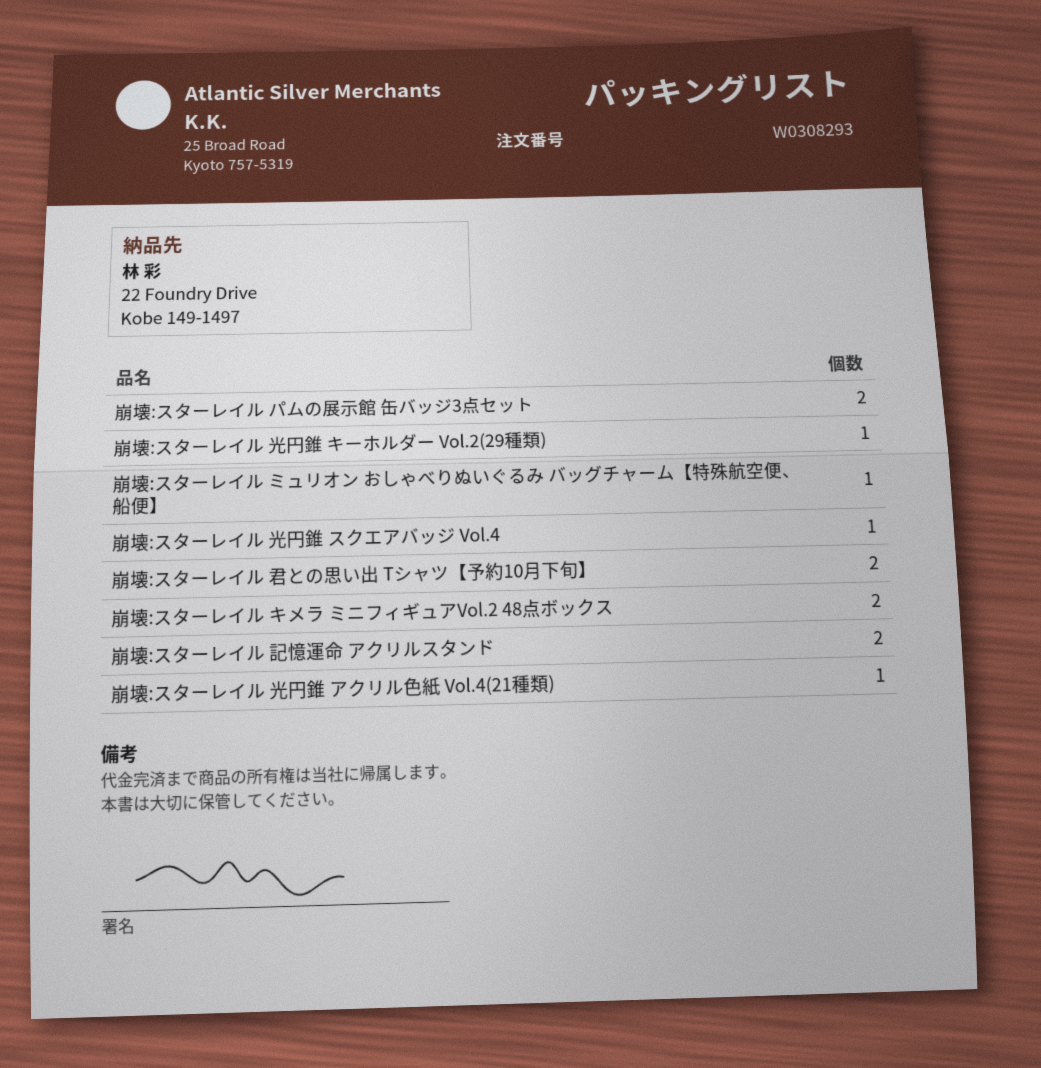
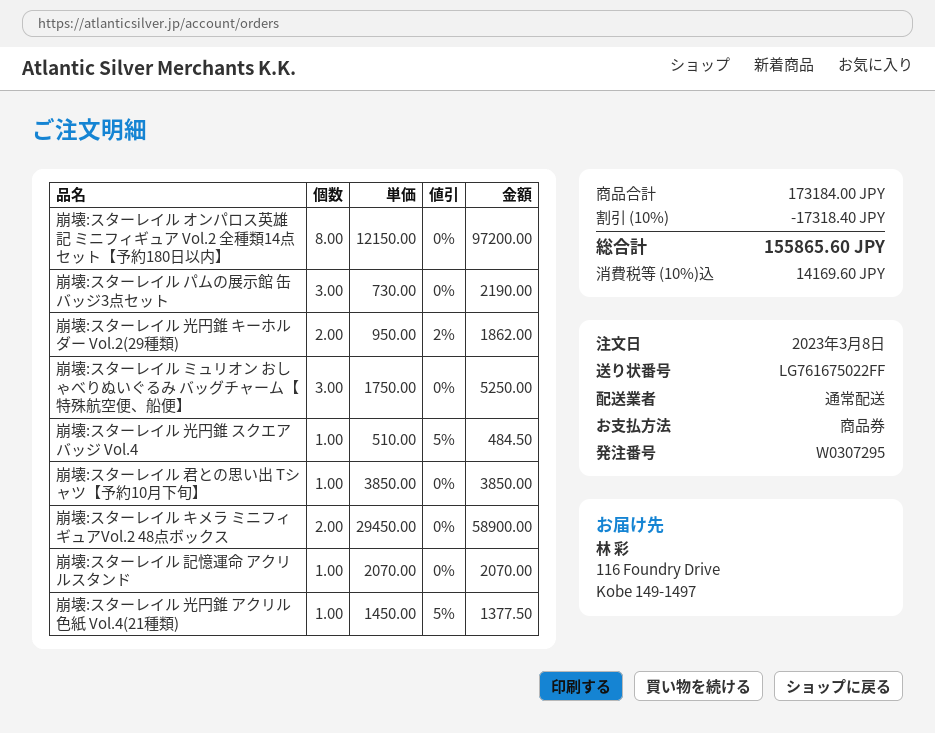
order number: W0308293 -> W0307295
ship to: 22 Foundry Drive, Kobe 149-1497 -> 116 Foundry Drive, Kobe 149-1497
崩壊:スターレイル パムの展示館 缶バッジ3点セット: 2 -> 3
崩壊:スターレイル 光円錐 キーホルダー Vol.2(29種類): 1 -> 2
崩壊:スターレイル ミュリオン おしゃべりぬいぐるみ バッグチャーム【特殊航空便、船便】: 1 -> 3
崩壊:スターレイル 君との思い出 Tシャツ【予約10月下旬】: 2 -> 1
崩壊:スターレイル 記憶運命 アクリルスタンド: 2 -> 1
崩壊:スターレイル オンパロス英雄記 ミニフィギュア Vol.2 全種類14点セット【予約180日以内】: none -> 8

